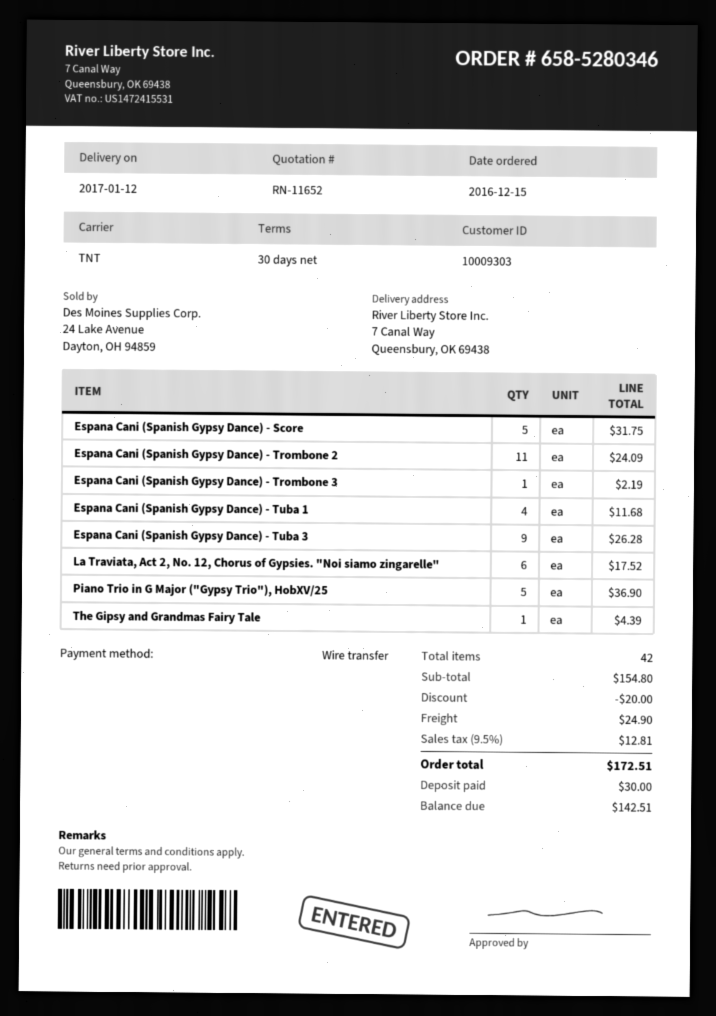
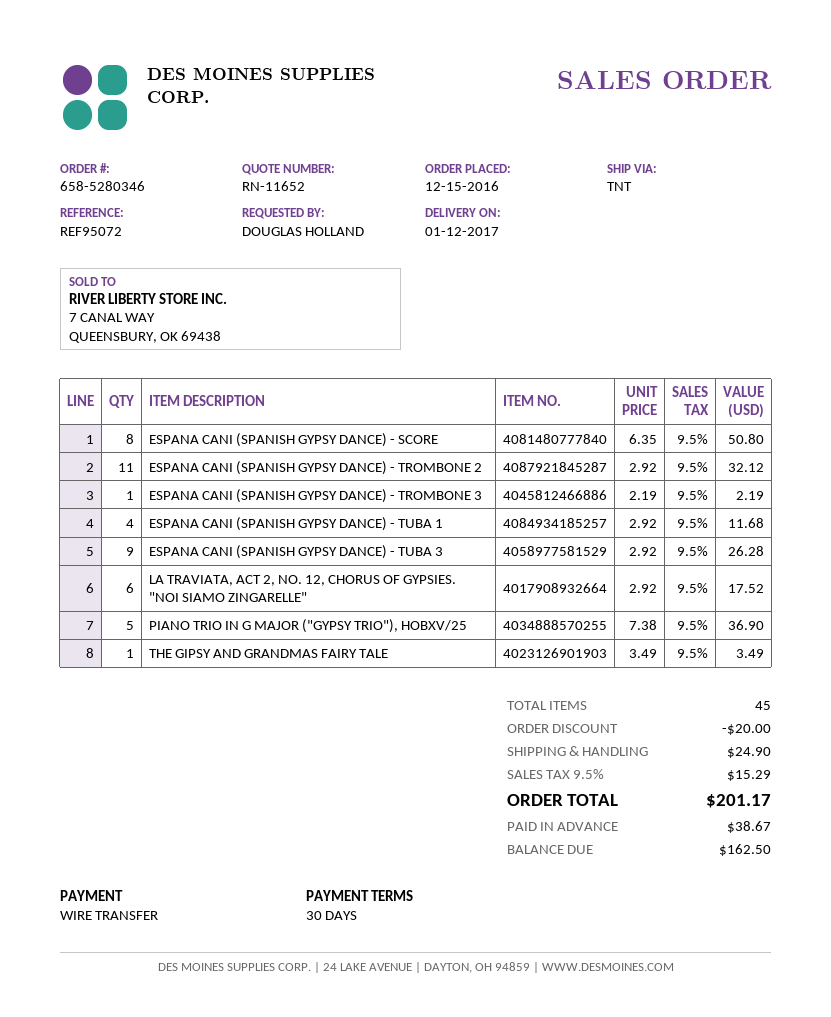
Espana Cani (Spanish Gypsy Dance) - Score: 5 for 31.75 -> 8 for 50.80
Espana Cani (Spanish Gypsy Dance) - Trombone 2: 11 for 24.09 -> 11 for 32.12
The Gipsy and Grandmas Fairy Tale: 1 for 4.39 -> 1 for 3.49
total quantity: 42 -> 45
tax: 9.5% = 12.81 -> 9.5% = 15.29
total: 172.51 -> 201.17
deposit: 30.00 -> 38.67
balance: 142.51 -> 162.50

